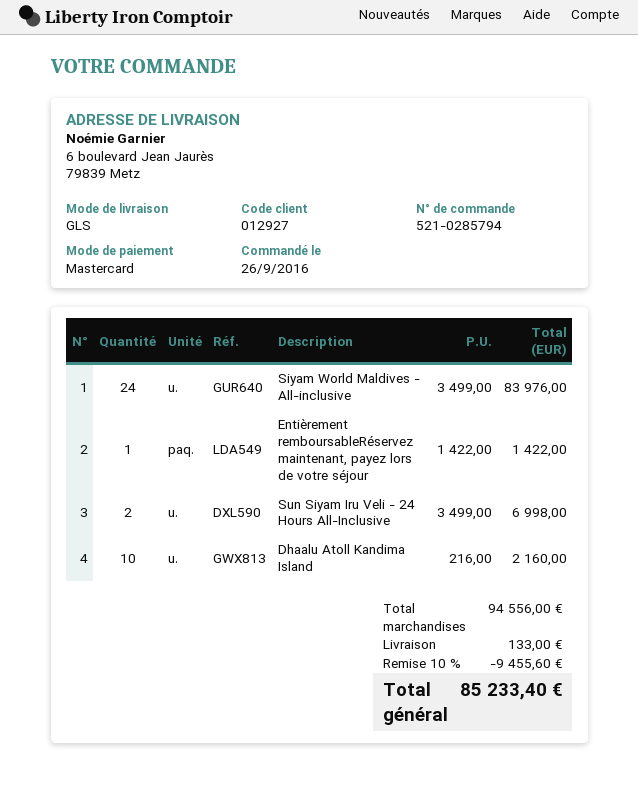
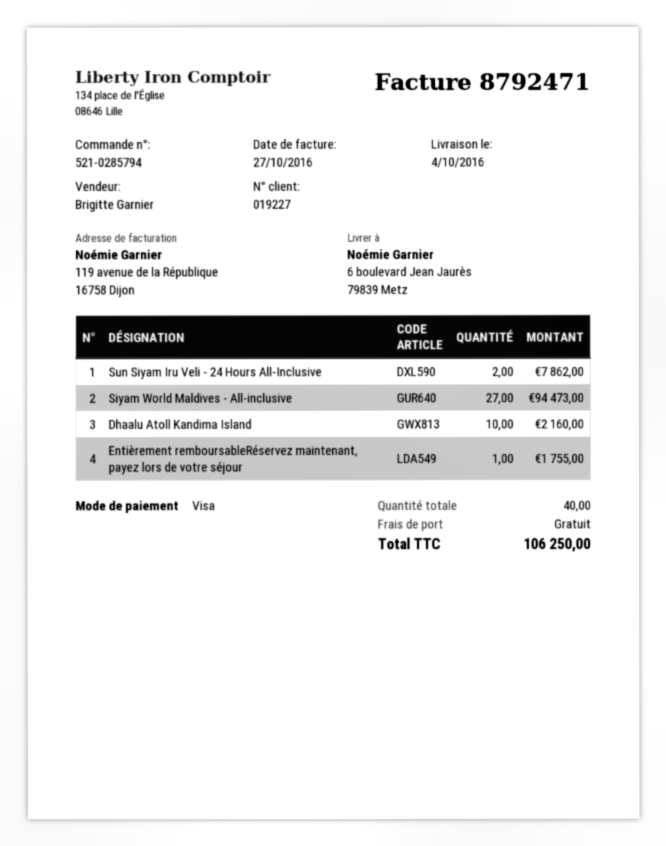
customer number: 012927 -> 019227
payment method: Mastercard -> Visa
Siyam World Maldives - All-inclusive: 24 for 83976.00 -> 27 for 94473.00
Entièrement remboursableRéservez maintenant, payez lors de votre séjour: 1 for 1422.00 -> 1 for 1755.00
Sun Siyam Iru Veli - 24 Hours All-Inclusive: 2 for 6998.00 -> 2 for 7862.00
discount: 10% = 9455.60 -> none
shipping: 133.00 -> 0.00
total: 85233.40 -> 106250.00

